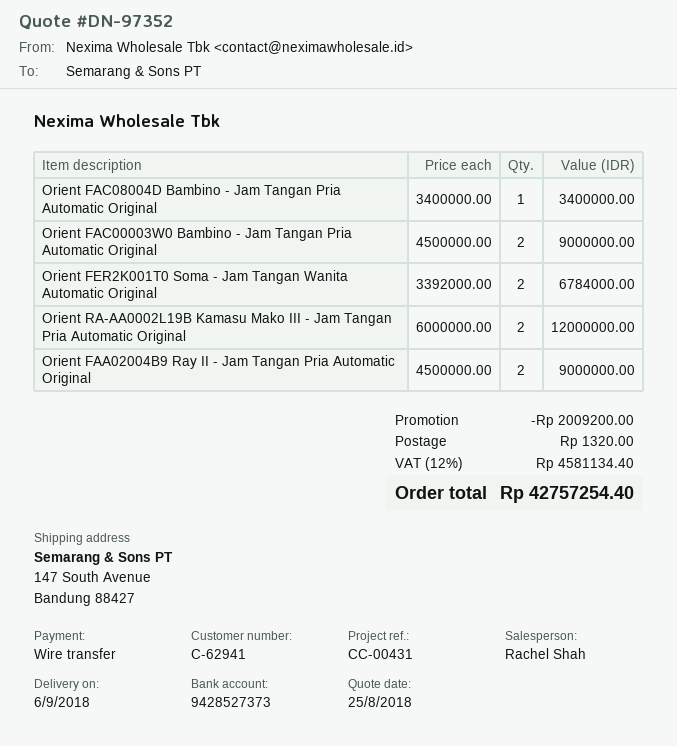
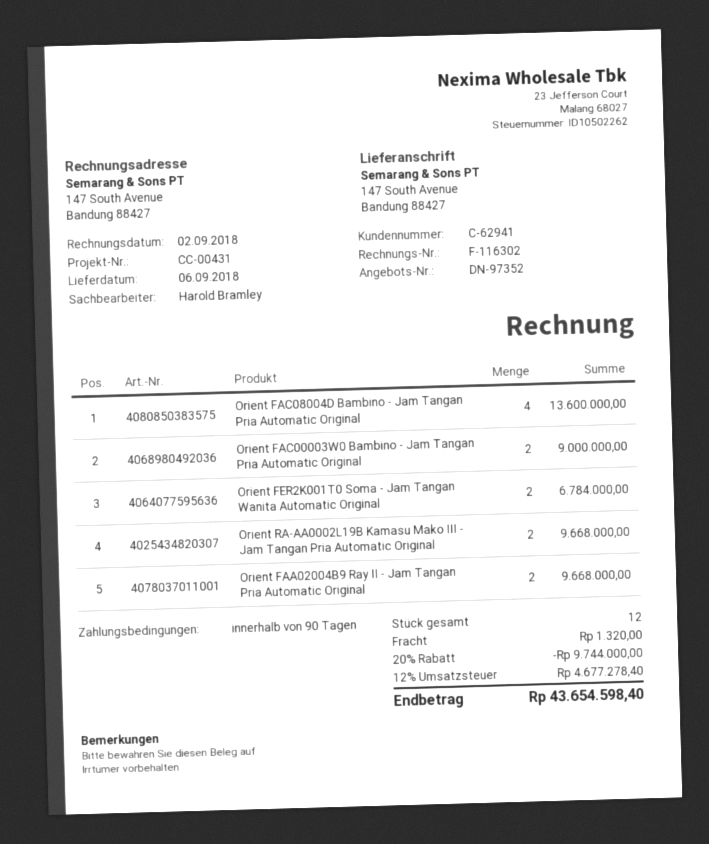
sales rep: Rachel Shah -> Harold Bramley
Orient FAC08004D Bambino - Jam Tangan Pria Automatic Original: 1 for 3400000.00 -> 4 for 13600000.00
Orient RA-AA0002L19B Kamasu Mako III - Jam Tangan Pria Automatic Original: 2 for 12000000.00 -> 2 for 9668000.00
Orient FAA02004B9 Ray II - Jam Tangan Pria Automatic Original: 2 for 9000000.00 -> 2 for 9668000.00
discount: 2009200.00 -> 9744000.00
tax: 12% = 4581134.40 -> 12% = 4677278.40
total: 42757254.40 -> 43654598.40

